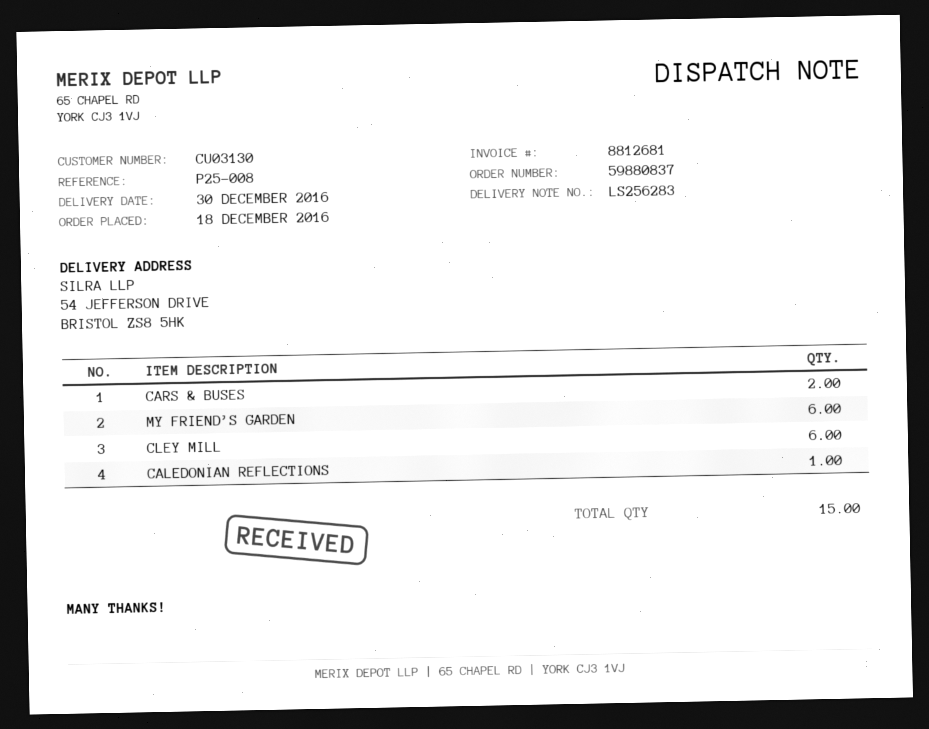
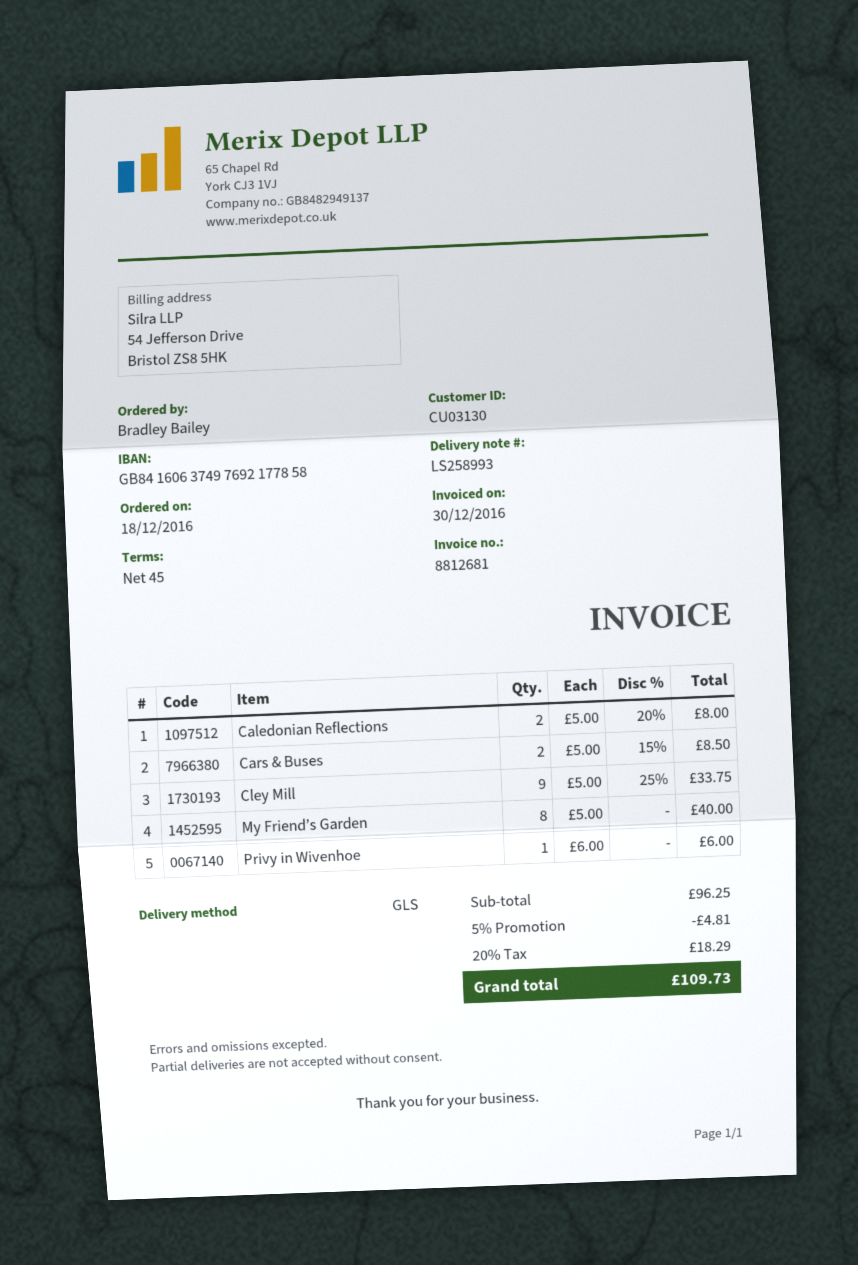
delivery note number: LS256283 -> LS258993
MY FRIEND’S GARDEN: 6 -> 8
CLEY MILL: 6 -> 9
CALEDONIAN REFLECTIONS: 1 -> 2
Privy in Wivenhoe: none -> 1

